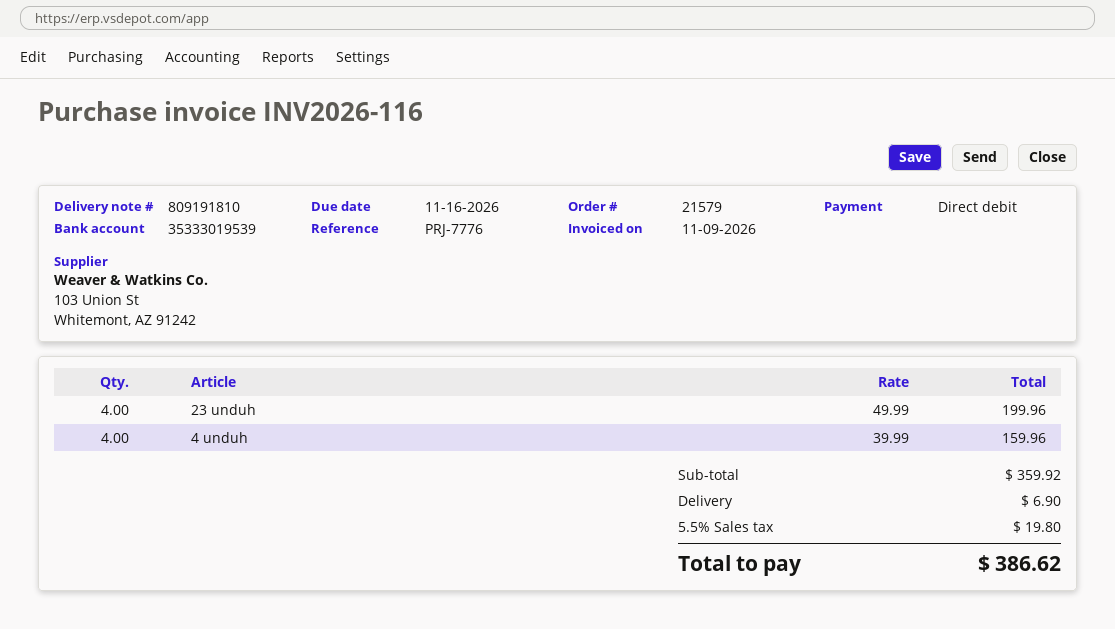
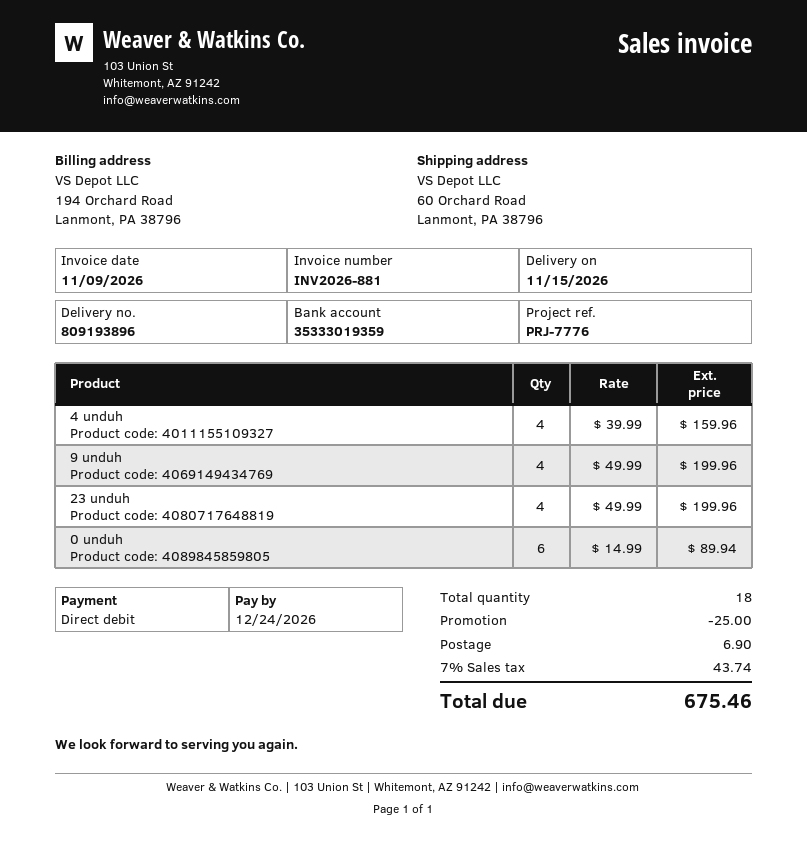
delivery note number: 809191810 -> 809193896
invoice number: INV2026-116 -> INV2026-881
due date: 2026-11-16 -> 2026-12-24
bank account: 35333019539 -> 35333019359
9 unduh: none -> 4 x 49.99 = 199.96
0 unduh: none -> 6 x 14.99 = 89.94
discount: none -> 25.00
tax: 5.5% = 19.80 -> 7% = 43.74
total: 386.62 -> 675.46

